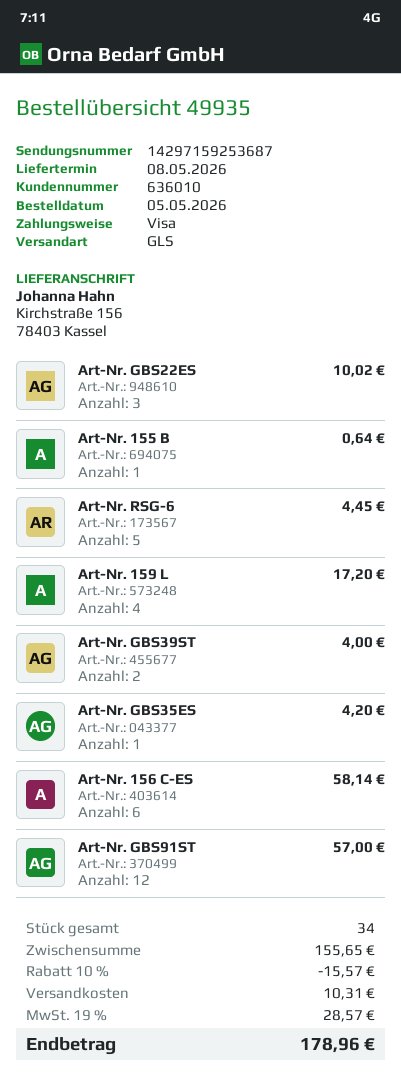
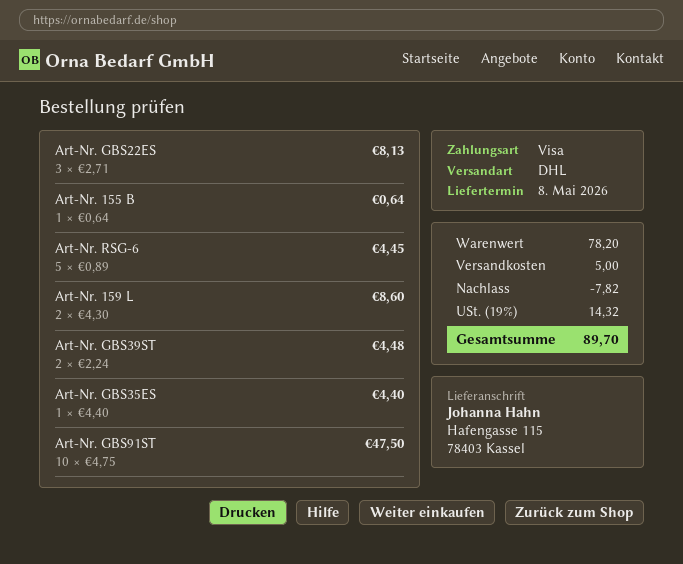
shipping method: GLS -> DHL
ship to: Kirchstraße 156, 78403 Kassel -> Hafengasse 115, 78403 Kassel
Art-Nr. GBS22ES: 3 for 10.02 -> 3 for 8.13
Art-Nr. 159 L: 4 for 17.20 -> 2 for 8.60
Art-Nr. GBS39ST: 2 for 4.00 -> 2 for 4.48
Art-Nr. GBS35ES: 1 for 4.20 -> 1 for 4.40
Art-Nr. 156 C-ES: 6 for 58.14 -> none
Art-Nr. GBS91ST: 12 for 57.00 -> 10 for 47.50
subtotal: 155.65 -> 78.20
discount: 15.57 -> 7.82
shipping: 10.31 -> 5.00
tax: 19% = 28.57 -> 19% = 14.32
total: 178.96 -> 89.70

